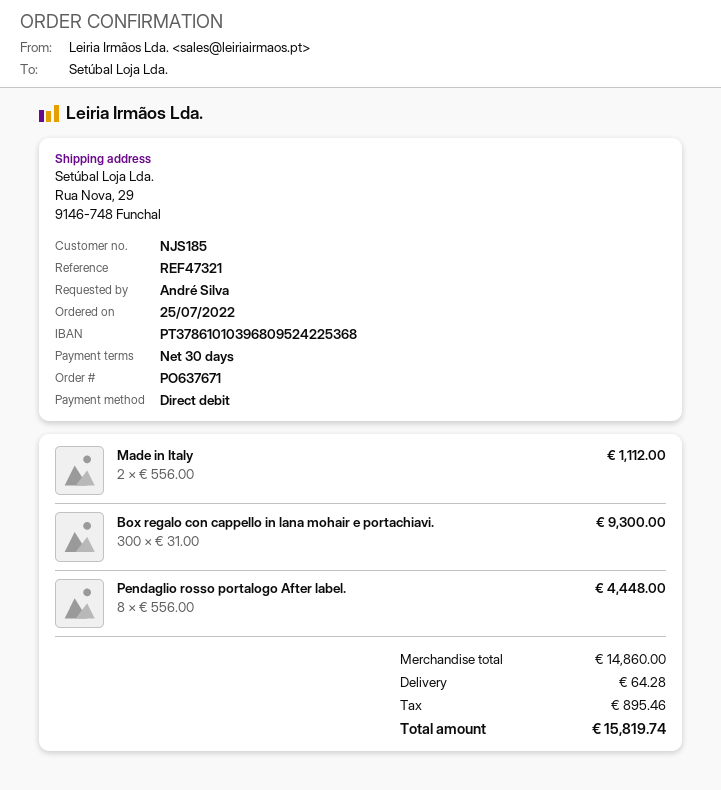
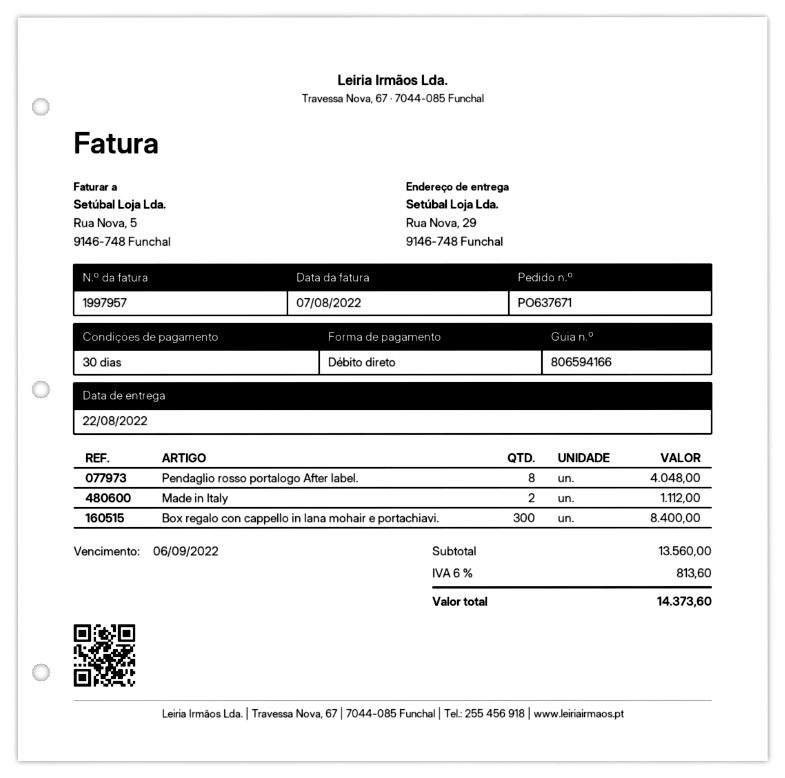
Box regalo con cappello in lana mohair e portachiavi.: 300 for 9300.00 -> 300 for 8400.00
Pendaglio rosso portalogo After label.: 8 for 4448.00 -> 8 for 4048.00
subtotal: 14860.00 -> 13560.00
shipping: 64.28 -> none
tax: 895.46 -> 813.60
total: 15819.74 -> 14373.60

